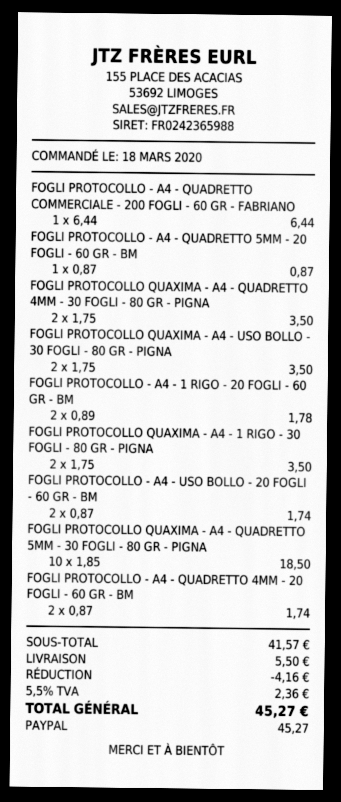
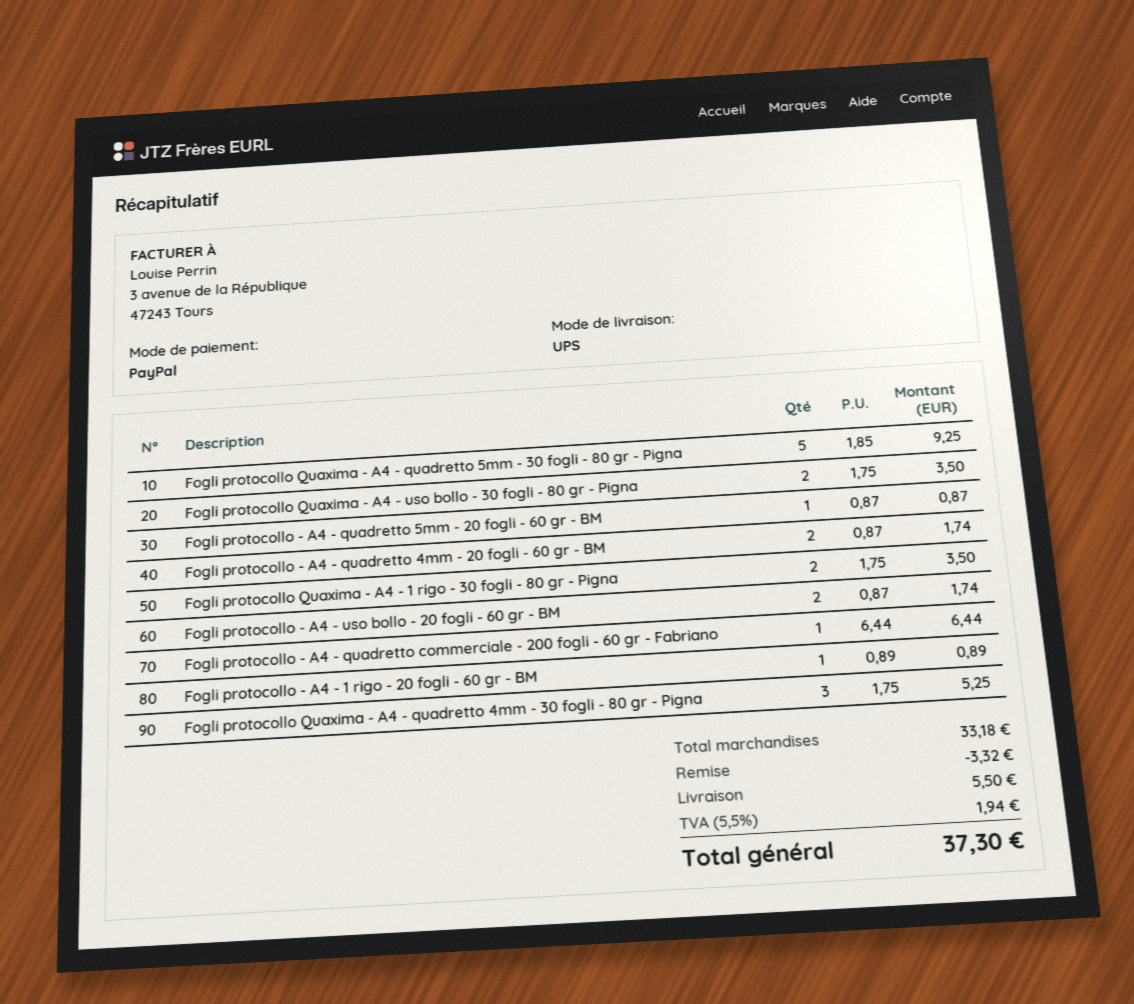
FOGLI PROTOCOLLO QUAXIMA - A4 - QUADRETTO 4MM - 30 FOGLI - 80 GR - PIGNA: 2 x 1.75 = 3.50 -> 3 x 1.75 = 5.25
FOGLI PROTOCOLLO - A4 - 1 RIGO - 20 FOGLI - 60 GR - BM: 2 x 0.89 = 1.78 -> 1 x 0.89 = 0.89
FOGLI PROTOCOLLO QUAXIMA - A4 - QUADRETTO 5MM - 30 FOGLI - 80 GR - PIGNA: 10 x 1.85 = 18.50 -> 5 x 1.85 = 9.25
subtotal: 41.57 -> 33.18
discount: 4.16 -> 3.32
tax: 5.5% = 2.36 -> 5.5% = 1.94
total: 45.27 -> 37.30

